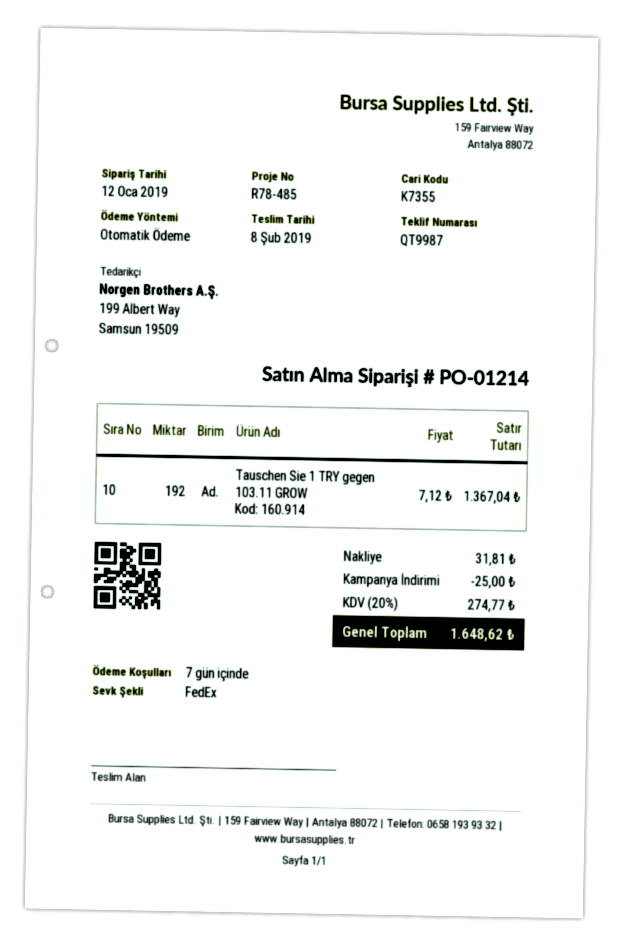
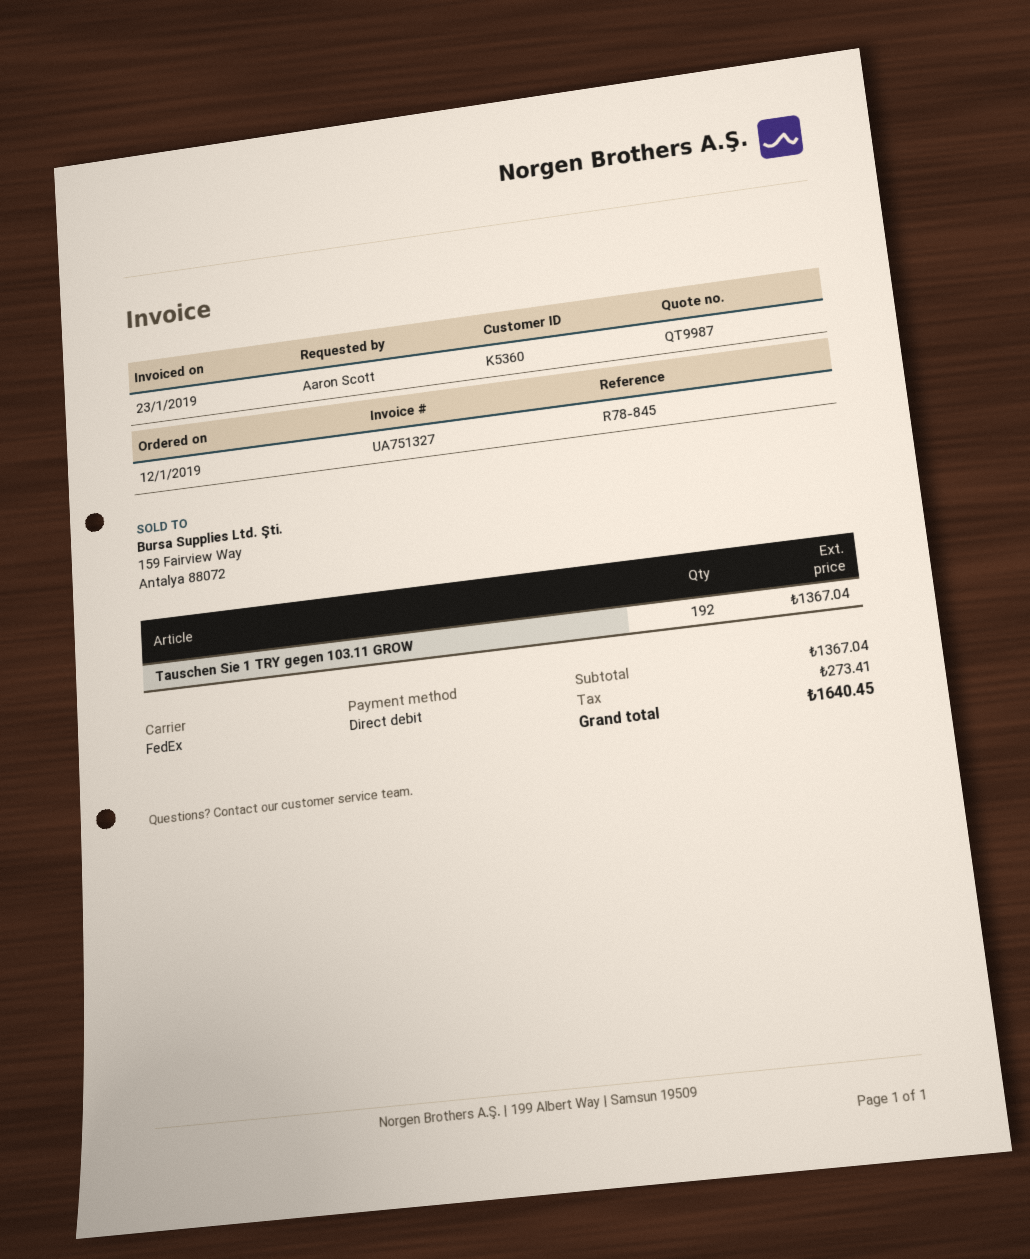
customer number: K7355 -> K5360
reference: R78-485 -> R78-845
discount: 25.00 -> none
shipping: 31.81 -> none
tax: 274.77 -> 273.41
total: 1648.62 -> 1640.45

